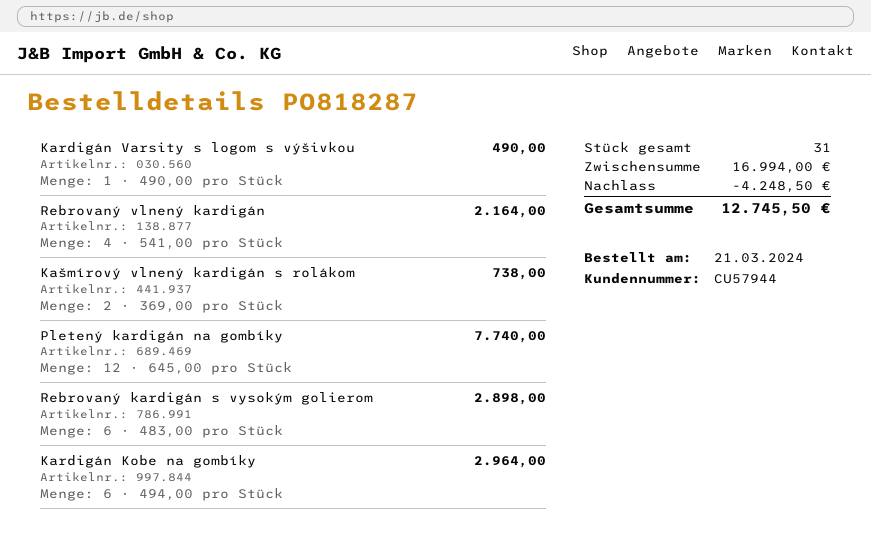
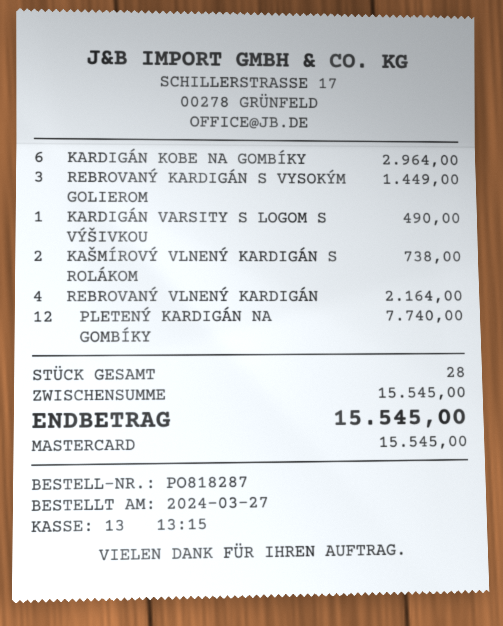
order date: 2024-03-21 -> 2024-03-27
Rebrovaný kardigán s vysokým golierom: 6 for 2898.00 -> 3 for 1449.00
total quantity: 31 -> 28
subtotal: 16994.00 -> 15545.00
discount: 4248.50 -> none
total: 12745.50 -> 15545.00

